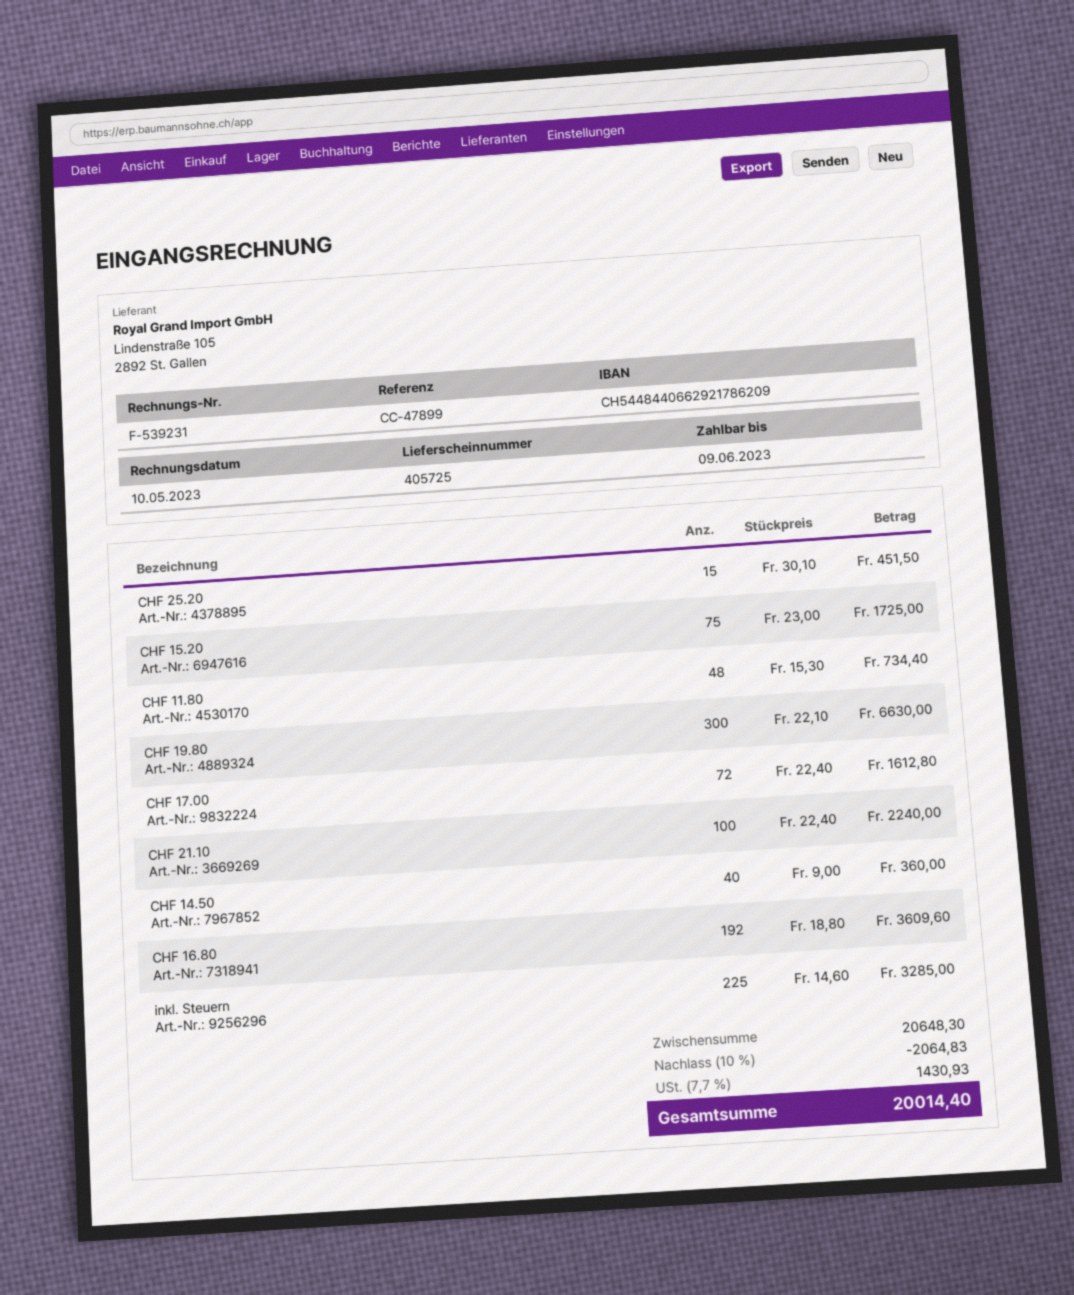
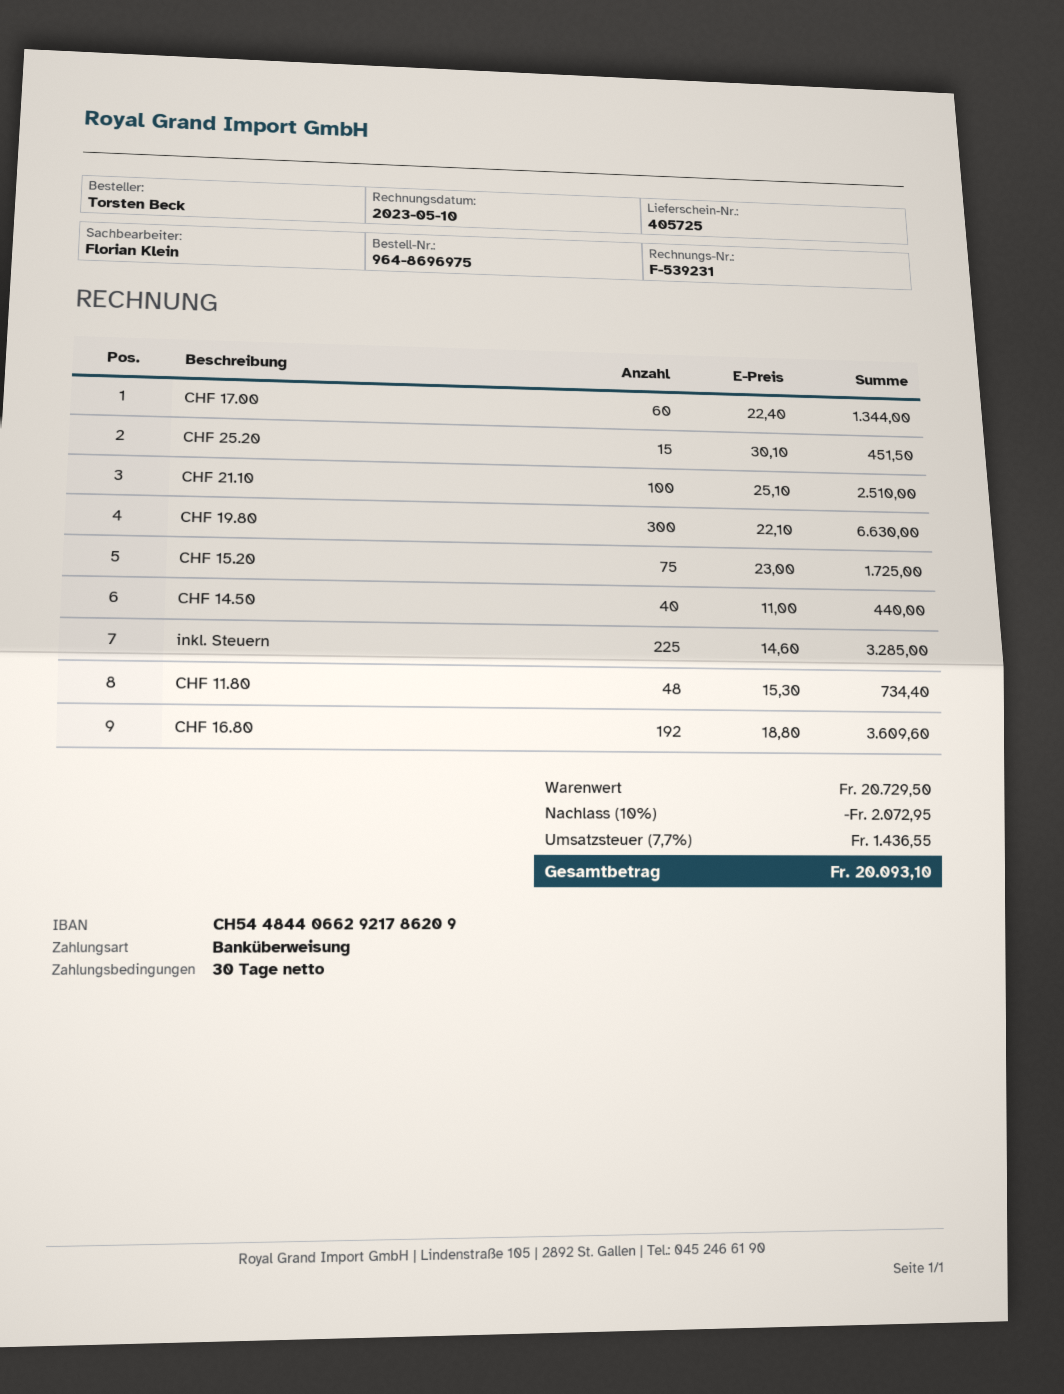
CHF 17.00: 72 x 22.40 = 1612.80 -> 60 x 22.40 = 1344.00
CHF 21.10: 100 x 22.40 = 2240.00 -> 100 x 25.10 = 2510.00
CHF 14.50: 40 x 9.00 = 360.00 -> 40 x 11.00 = 440.00
subtotal: 20648.30 -> 20729.50
discount: 10% = 2064.83 -> 10% = 2072.95
tax: 7.7% = 1430.93 -> 7.7% = 1436.55
total: 20014.40 -> 20093.10

